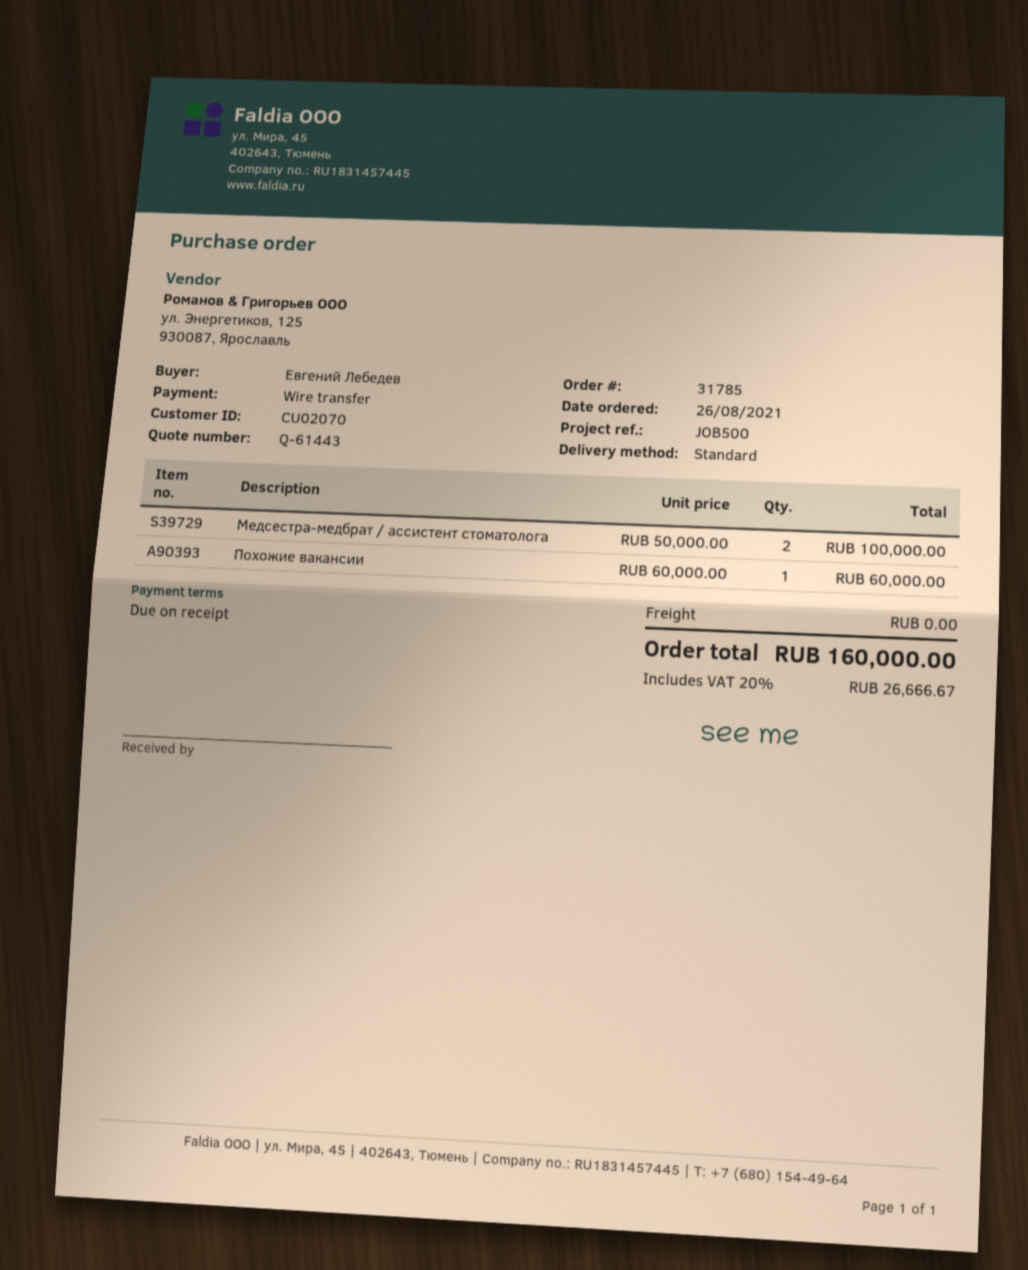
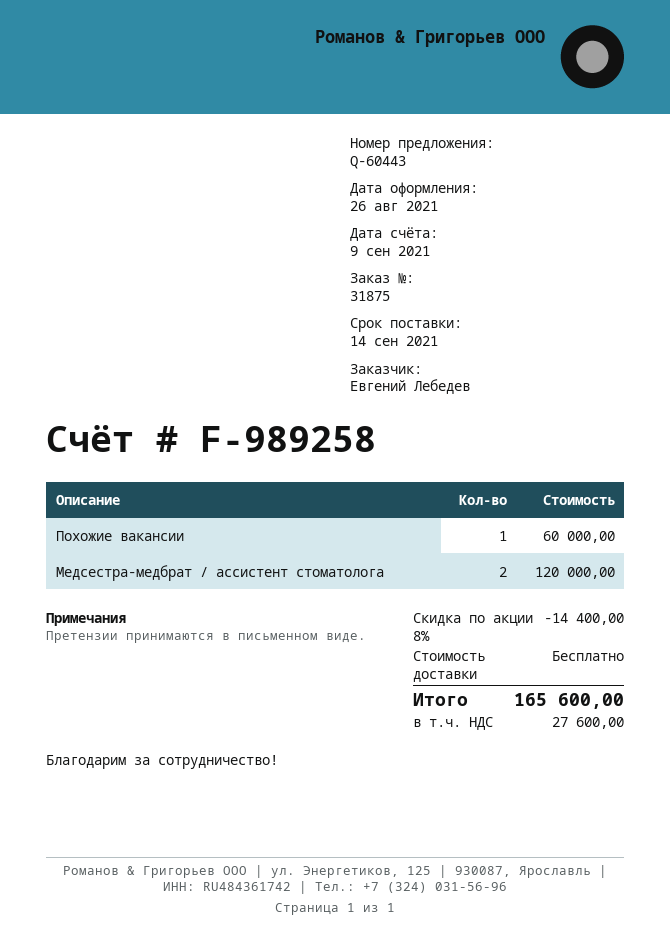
quote number: Q-61443 -> Q-60443
order number: 31785 -> 31875
Медсестра-медбрат / ассистент стоматолога: 2 for 100000.00 -> 2 for 120000.00
discount: none -> 8% = 14400.00
tax: 26666.67 -> 27600.00
total: 160000.00 -> 165600.00

